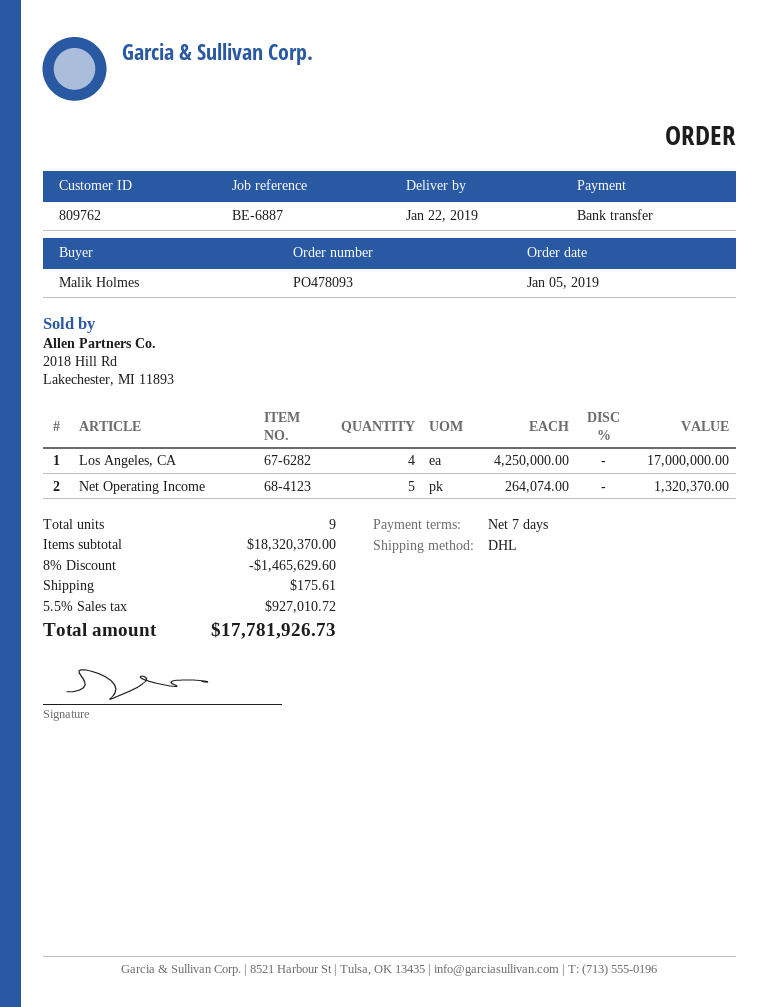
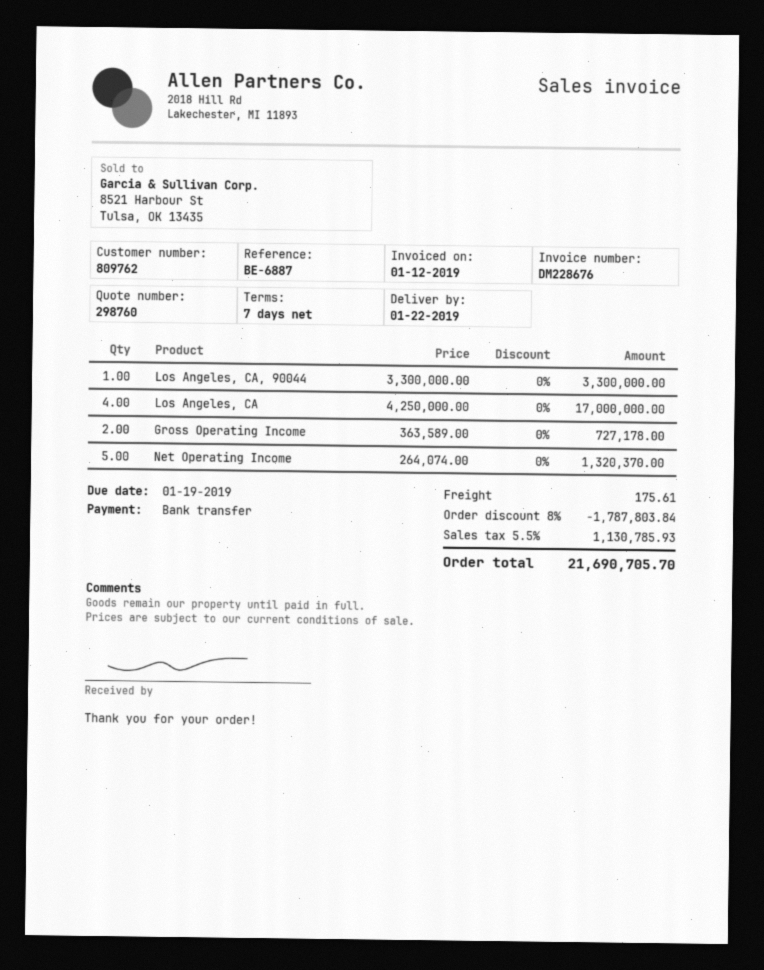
Los Angeles, CA, 90044: none -> 1 x 3300000.00 = 3300000.00
Gross Operating Income: none -> 2 x 363589.00 = 727178.00
discount: 8% = 1465629.60 -> 8% = 1787803.84
tax: 5.5% = 927010.72 -> 5.5% = 1130785.93
total: 17781926.73 -> 21690705.70

